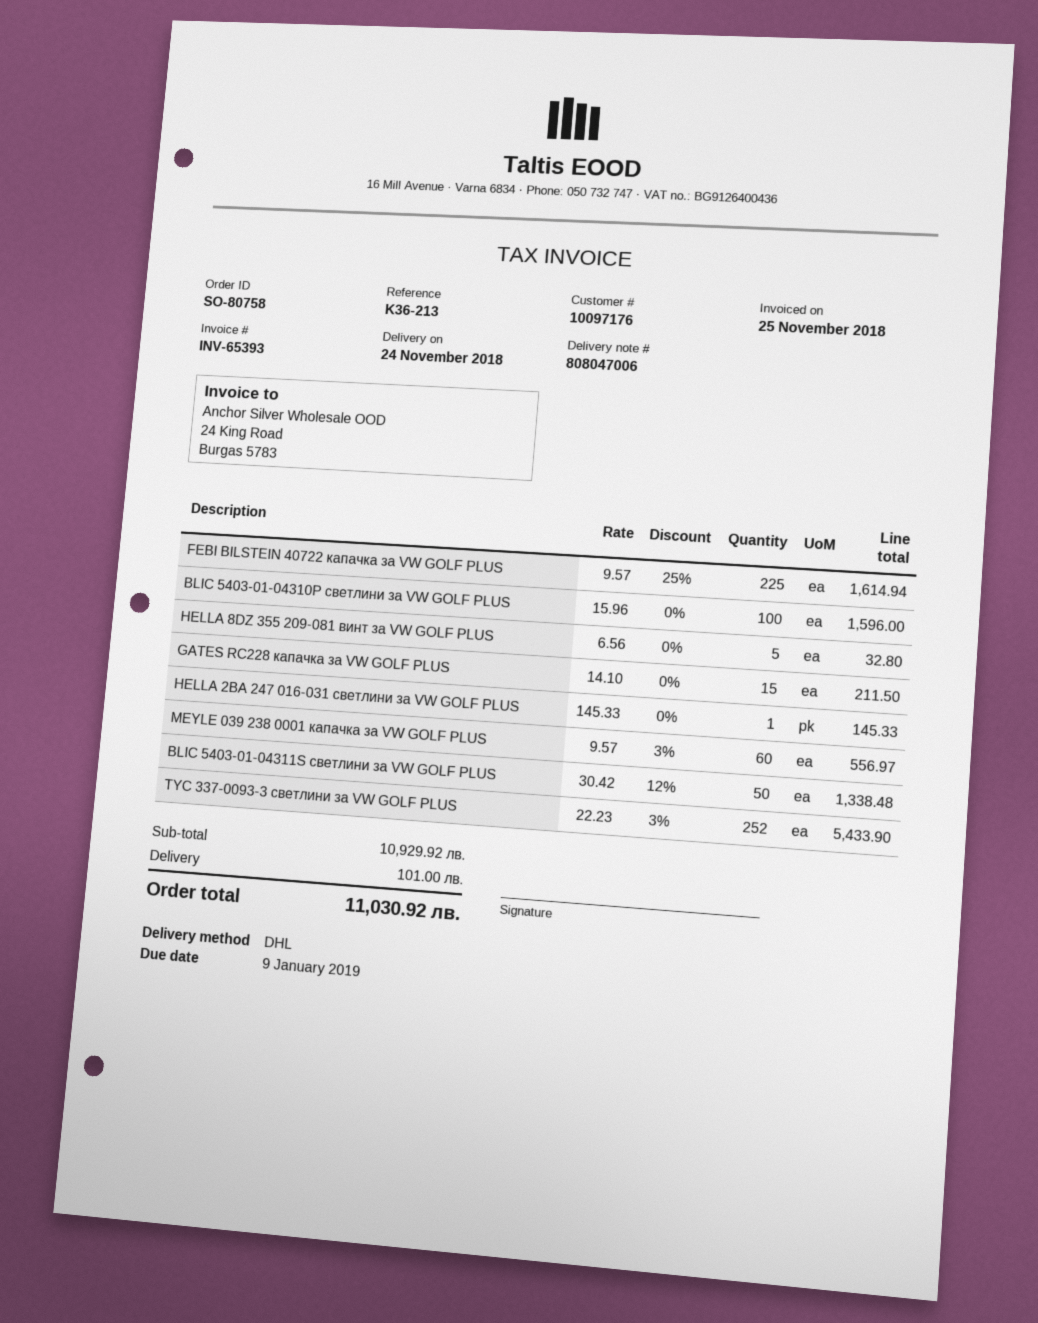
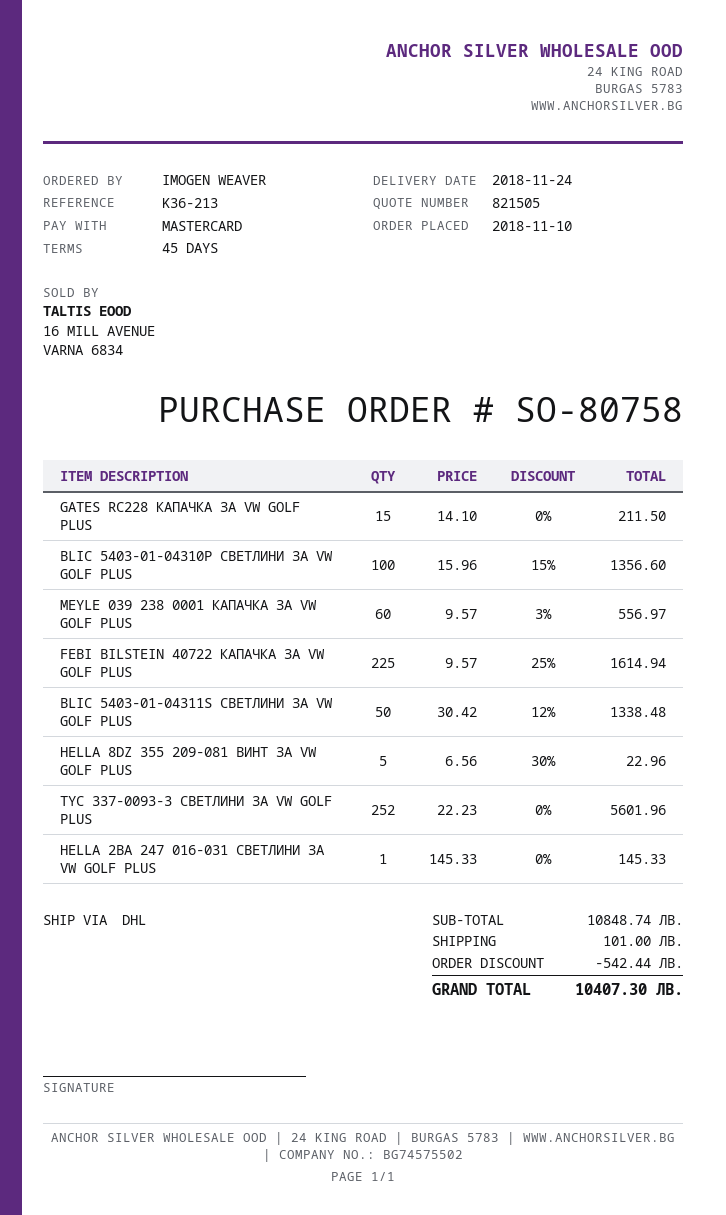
BLIC 5403-01-04310P светлини за VW GOLF PLUS: 100 x 15.96 = 1596.00 -> 100 x 15.96 - 15% = 1356.60
HELLA 8DZ 355 209-081 винт за VW GOLF PLUS: 5 x 6.56 = 32.80 -> 5 x 6.56 - 30% = 22.96
TYC 337-0093-3 светлини за VW GOLF PLUS: 252 x 22.23 - 3% = 5433.90 -> 252 x 22.23 = 5601.96
subtotal: 10929.92 -> 10848.74
discount: none -> 542.44
total: 11030.92 -> 10407.30

